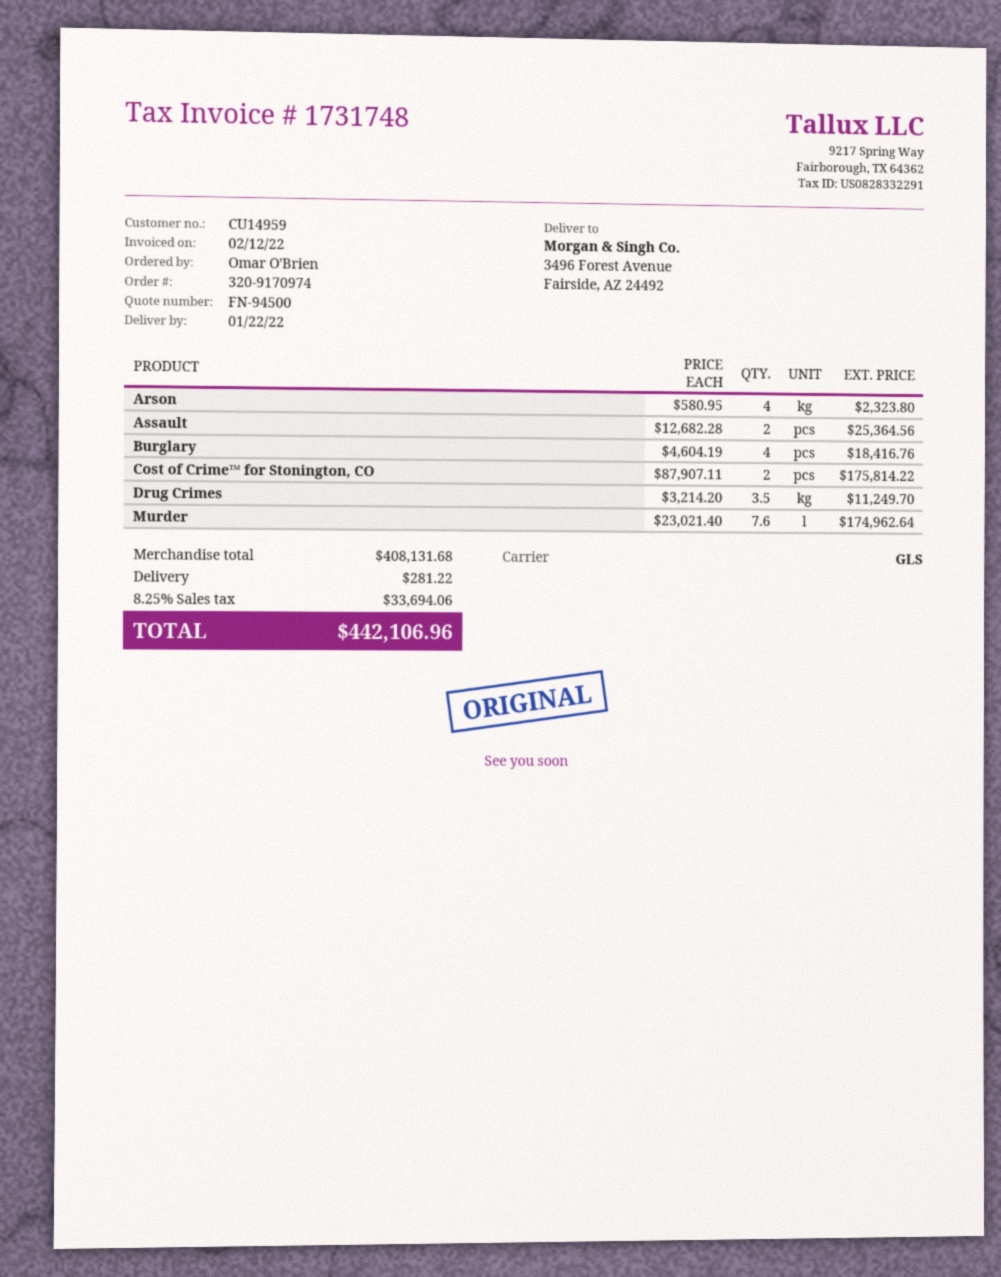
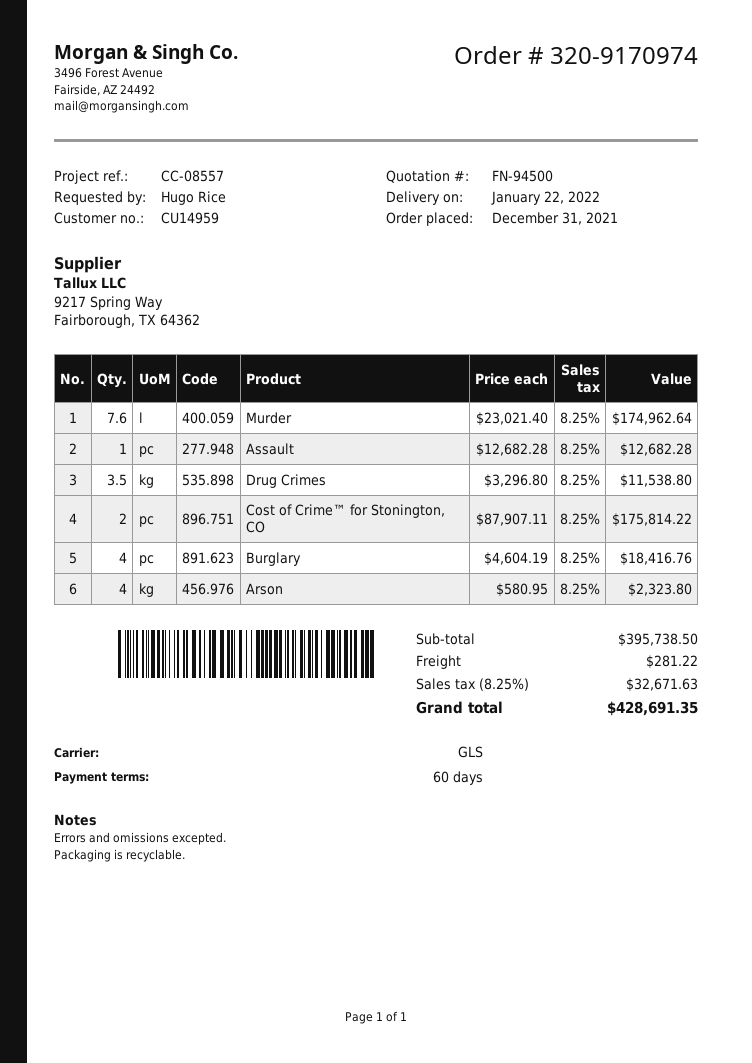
ordered by: Omar O'Brien -> Hugo Rice
Assault: 2 x 12682.28 = 25364.56 -> 1 x 12682.28 = 12682.28
Drug Crimes: 3.5 x 3214.20 = 11249.70 -> 3.5 x 3296.80 = 11538.80
subtotal: 408131.68 -> 395738.50
tax: 8.25% = 33694.06 -> 8.25% = 32671.63
total: 442106.96 -> 428691.35

